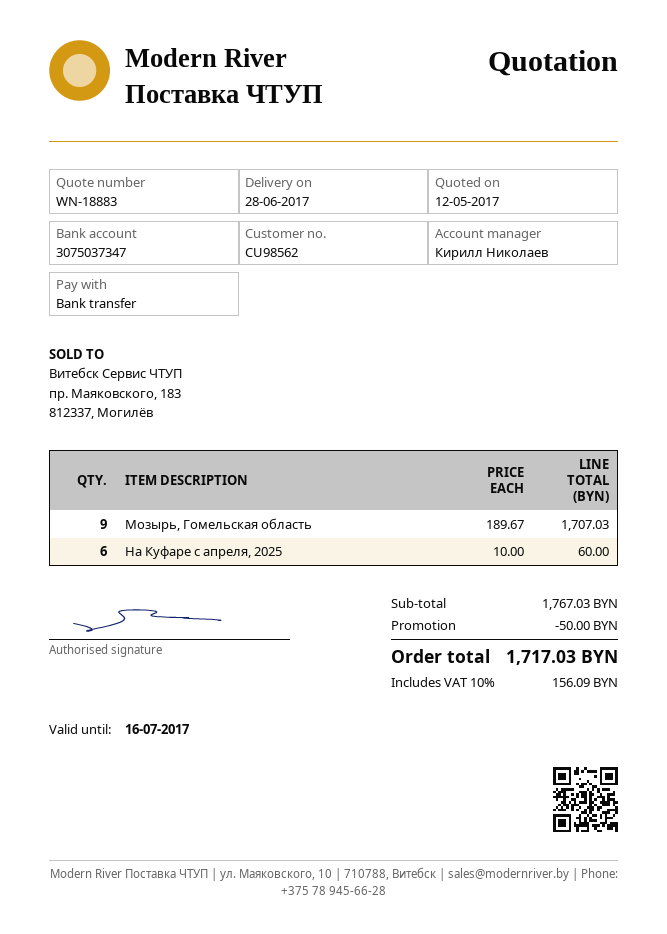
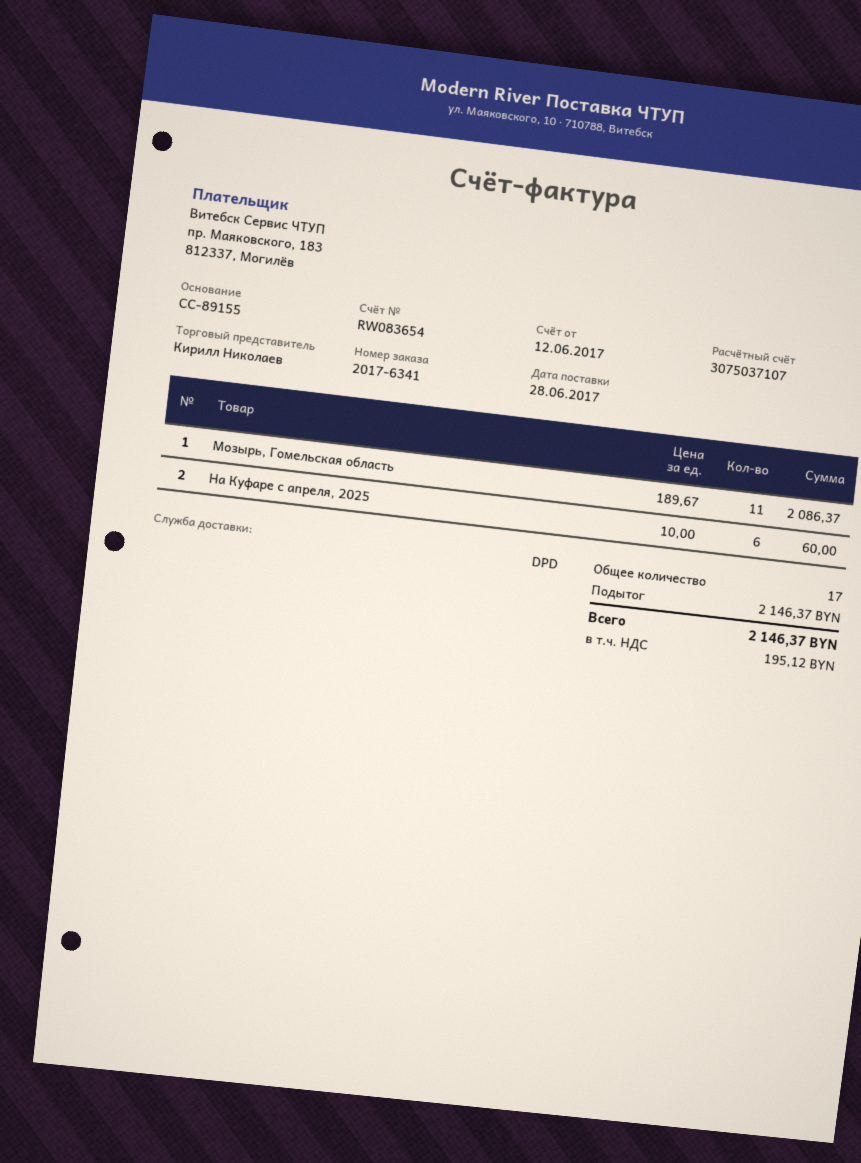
bank account: 3075037347 -> 3075037107
Мозырь, Гомельская область: 9 x 189.67 = 1707.03 -> 11 x 189.67 = 2086.37
subtotal: 1767.03 -> 2146.37
discount: 50.00 -> none
tax: 156.09 -> 195.12
total: 1717.03 -> 2146.37

